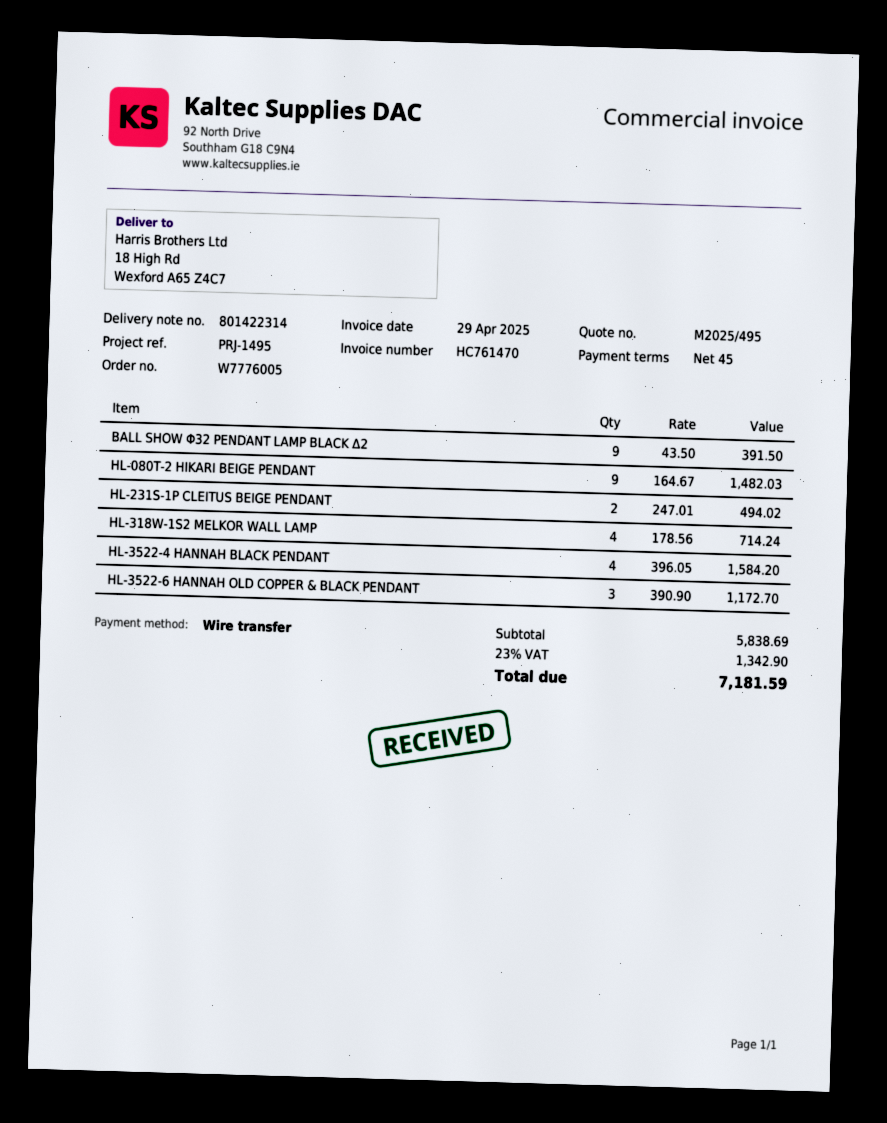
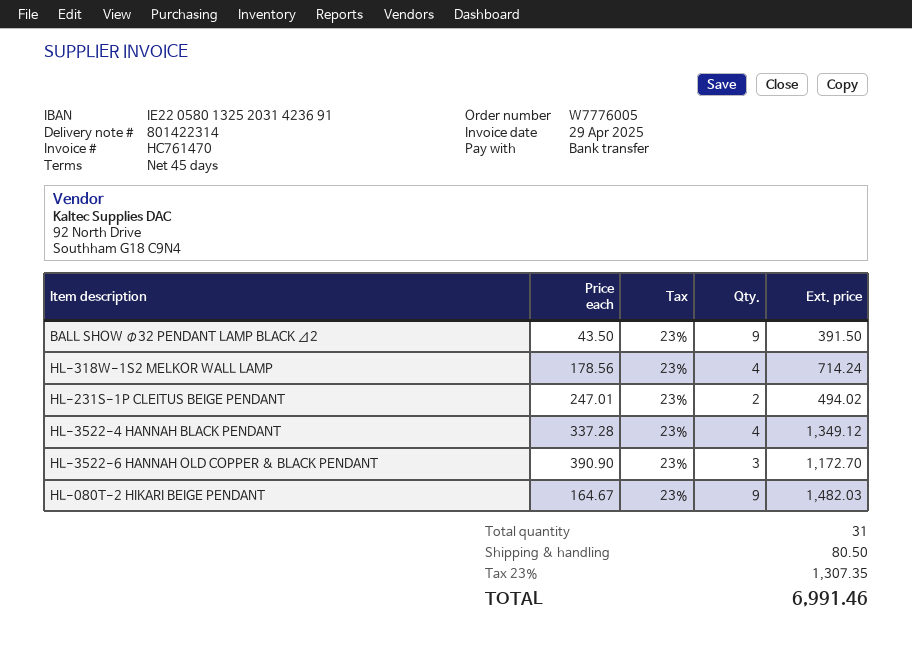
HL-3522-4 HANNAH BLACK PENDANT: 4 x 396.05 = 1584.20 -> 4 x 337.28 = 1349.12
shipping: none -> 80.50
tax: 23% = 1342.90 -> 23% = 1307.35
total: 7181.59 -> 6991.46

